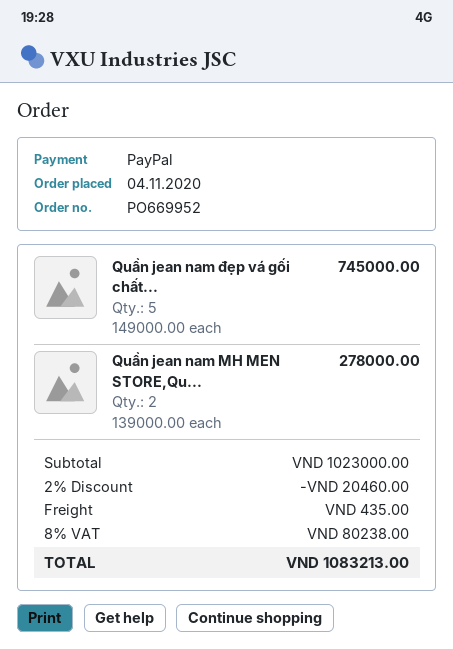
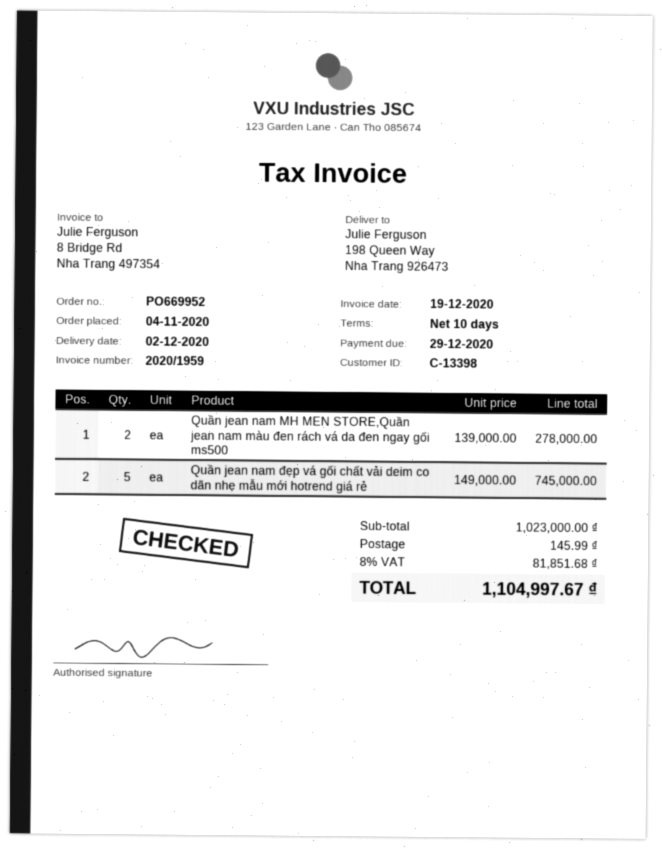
discount: 2% = 20460.00 -> none
shipping: 435.00 -> 145.99
tax: 8% = 80238.00 -> 8% = 81851.68
total: 1083213.00 -> 1104997.67

